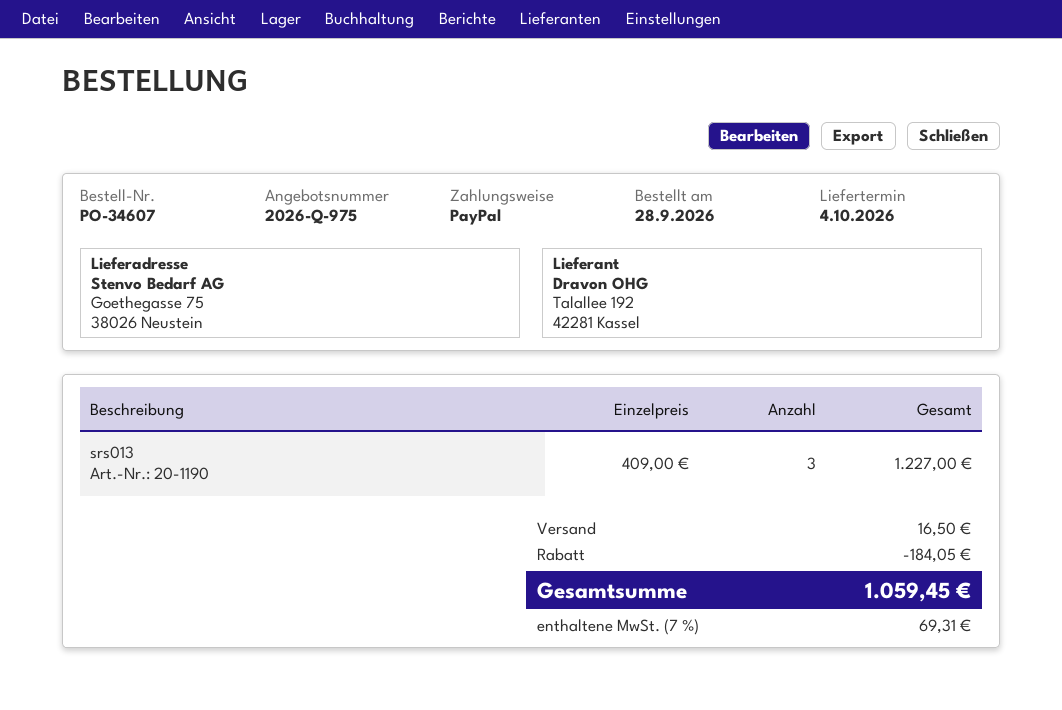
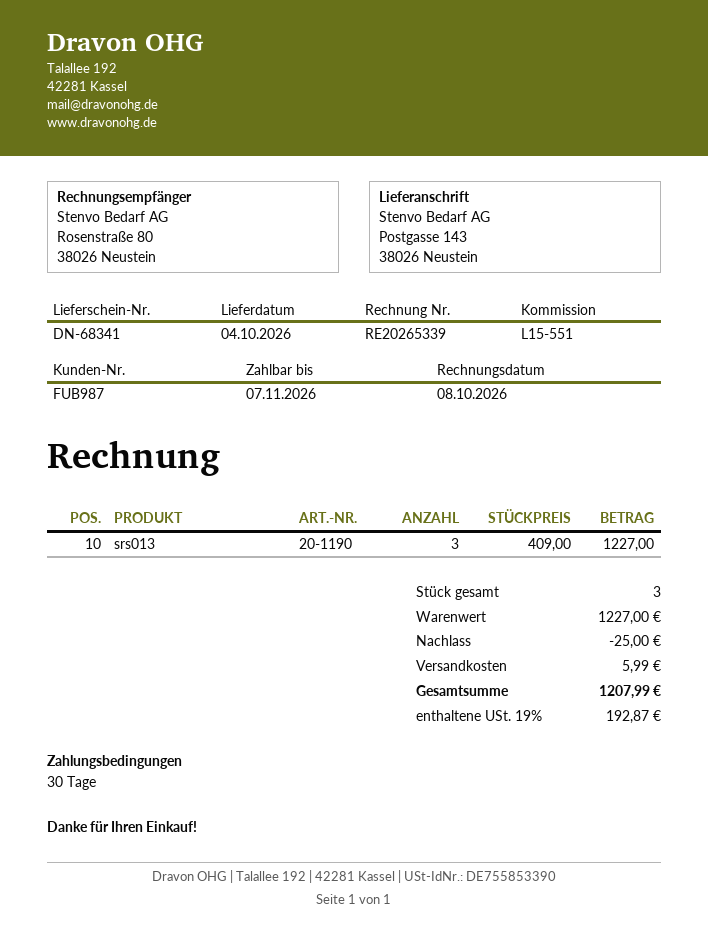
ship to: Goethegasse 75, 38026 Neustein -> Postgasse 143, 38026 Neustein
discount: 184.05 -> 25.00
shipping: 16.50 -> 5.99
tax: 7% = 69.31 -> 19% = 192.87
total: 1059.45 -> 1207.99

